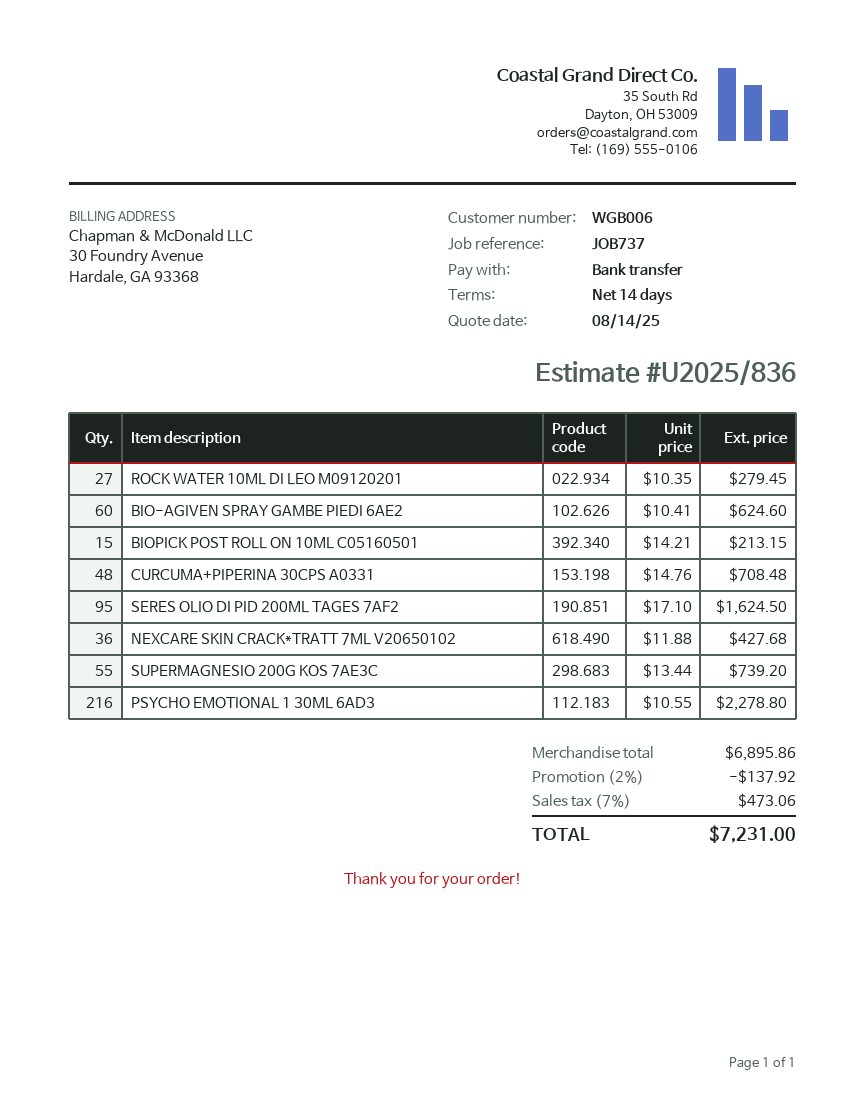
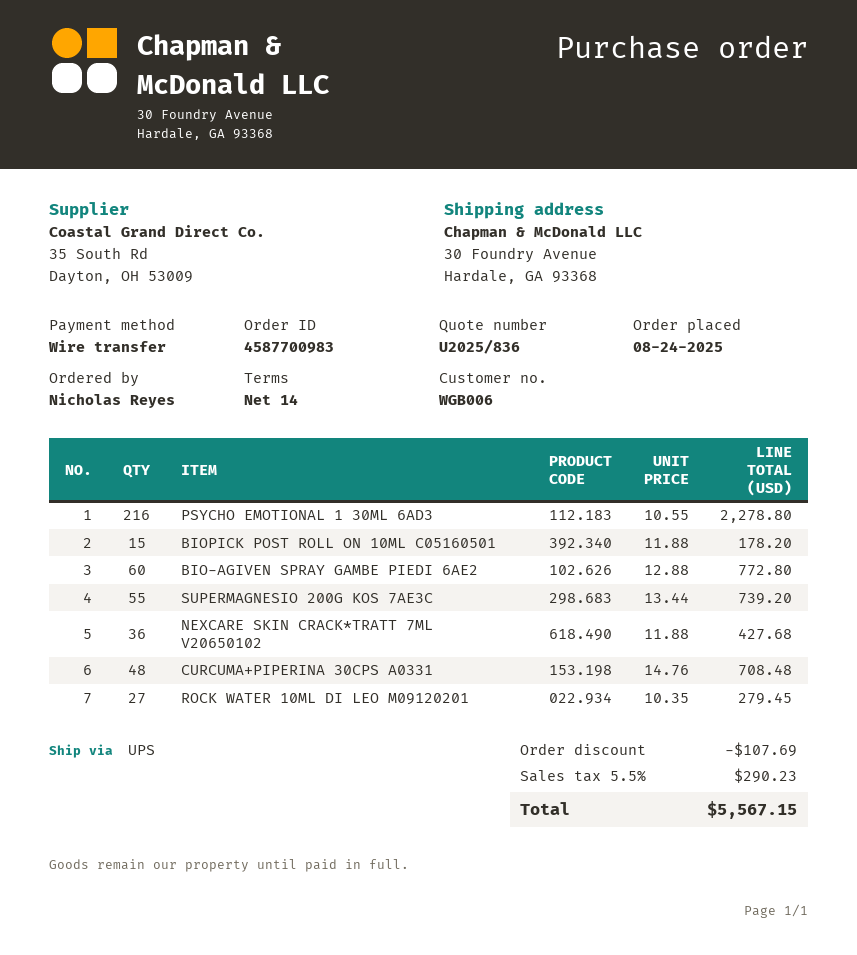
BIO-AGIVEN SPRAY GAMBE PIEDI 6AE2: 60 x 10.41 = 624.60 -> 60 x 12.88 = 772.80
BIOPICK POST ROLL ON 10ML C05160501: 15 x 14.21 = 213.15 -> 15 x 11.88 = 178.20
SERES OLIO DI PID 200ML TAGES 7AF2: 95 x 17.10 = 1624.50 -> none
discount: 137.92 -> 107.69
tax: 7% = 473.06 -> 5.5% = 290.23
total: 7231.00 -> 5567.15

